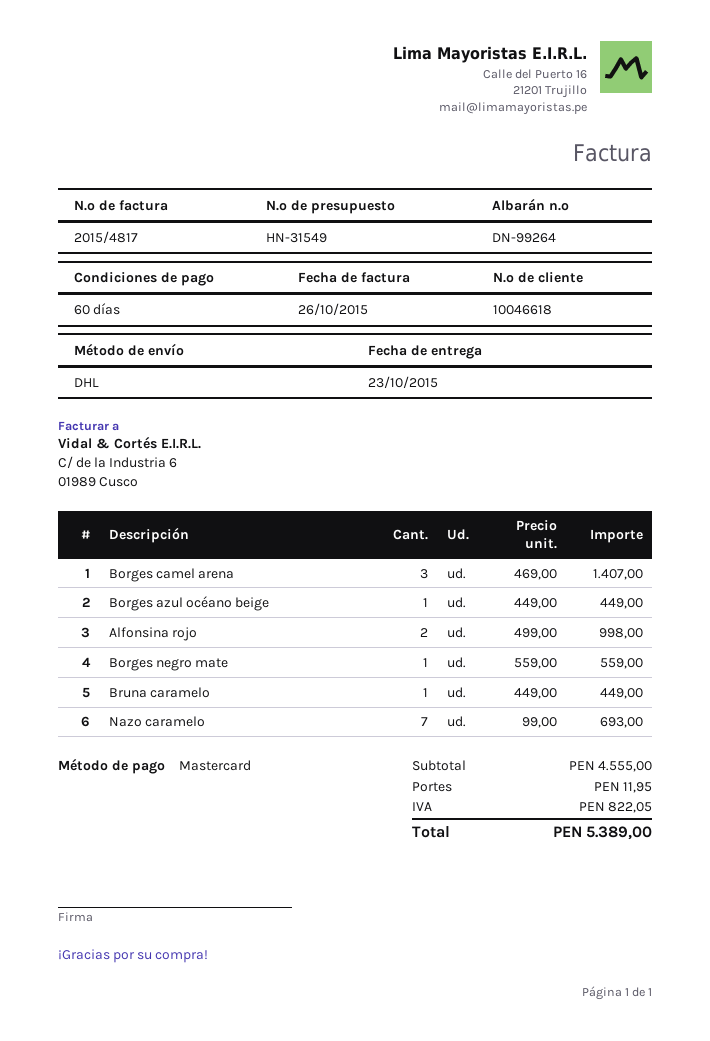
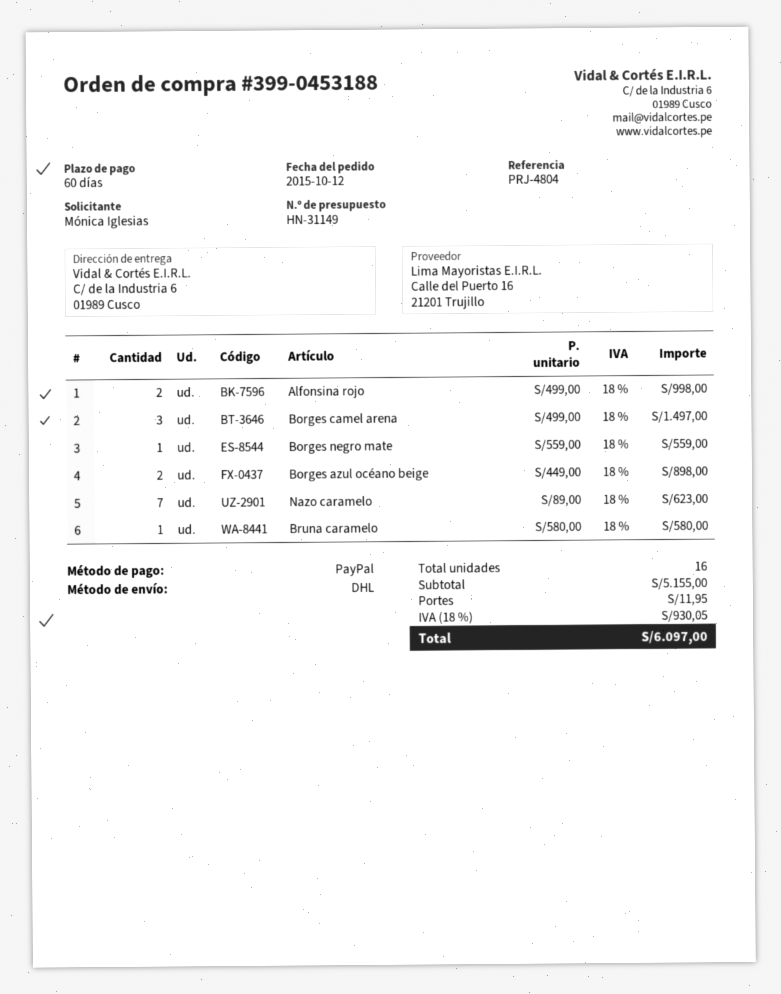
quote number: HN-31549 -> HN-31149
payment method: Mastercard -> PayPal
Borges camel arena: 3 x 469.00 = 1407.00 -> 3 x 499.00 = 1497.00
Borges azul océano beige: 1 x 449.00 = 449.00 -> 2 x 449.00 = 898.00
Bruna caramelo: 1 x 449.00 = 449.00 -> 1 x 580.00 = 580.00
Nazo caramelo: 7 x 99.00 = 693.00 -> 7 x 89.00 = 623.00
subtotal: 4555.00 -> 5155.00
tax: 822.05 -> 930.05
total: 5389.00 -> 6097.00

